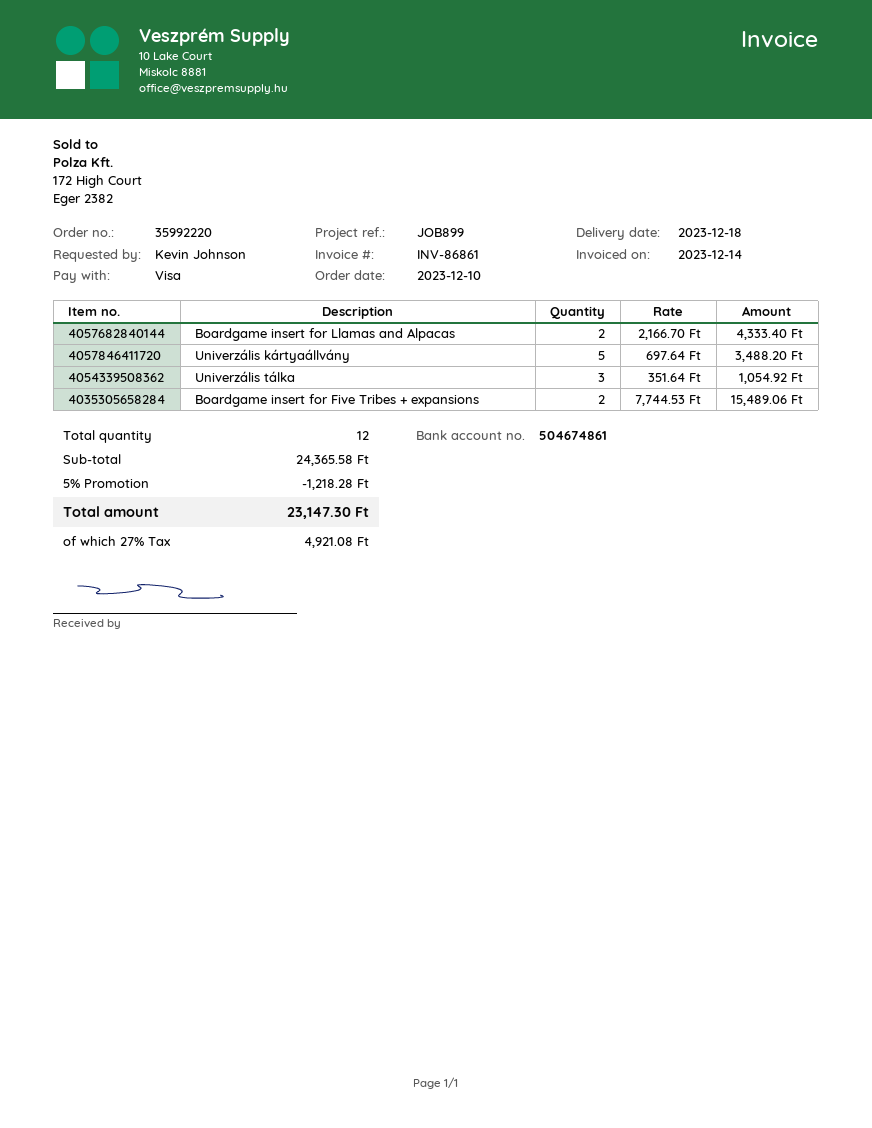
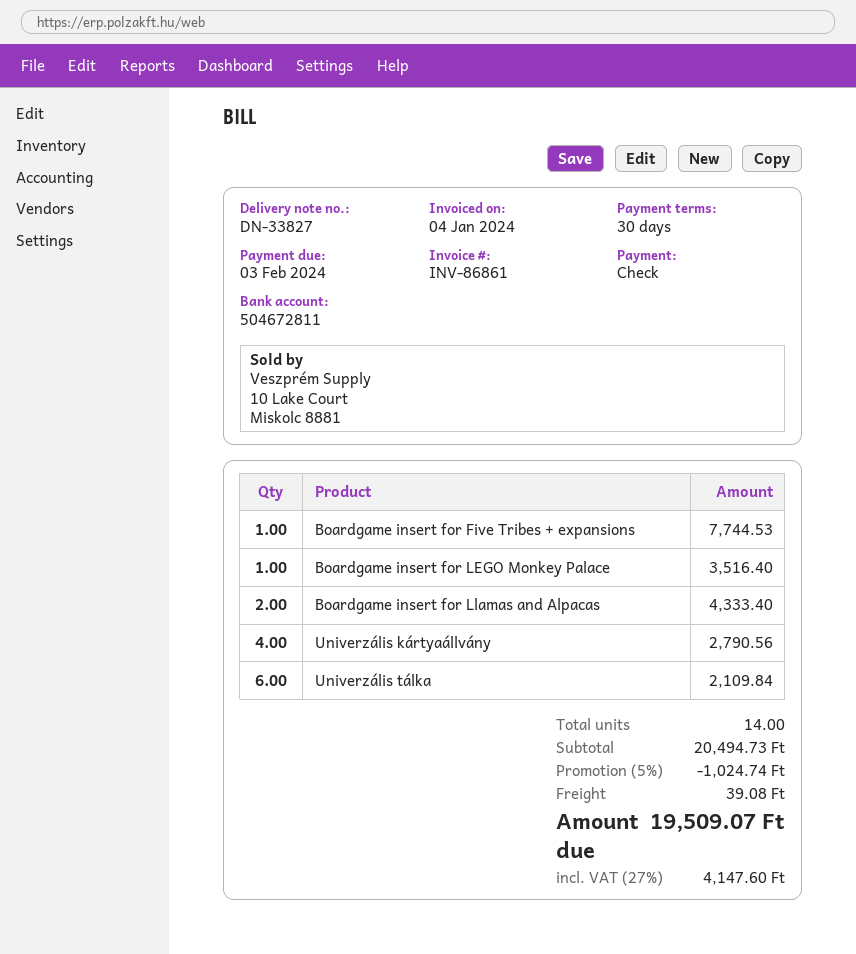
invoice date: 2023-12-14 -> 2024-01-04
payment method: Visa -> cheque
bank account: 504674861 -> 504672811
Univerzális kártyaállvány: 5 for 3488.20 -> 4 for 2790.56
Univerzális tálka: 3 for 1054.92 -> 6 for 2109.84
Boardgame insert for Five Tribes + expansions: 2 for 15489.06 -> 1 for 7744.53
Boardgame insert for LEGO Monkey Palace: none -> 1 for 3516.40
total quantity: 12 -> 14
subtotal: 24365.58 -> 20494.73
discount: 5% = 1218.28 -> 5% = 1024.74
shipping: none -> 39.08
tax: 27% = 4921.08 -> 27% = 4147.60
total: 23147.30 -> 19509.07

